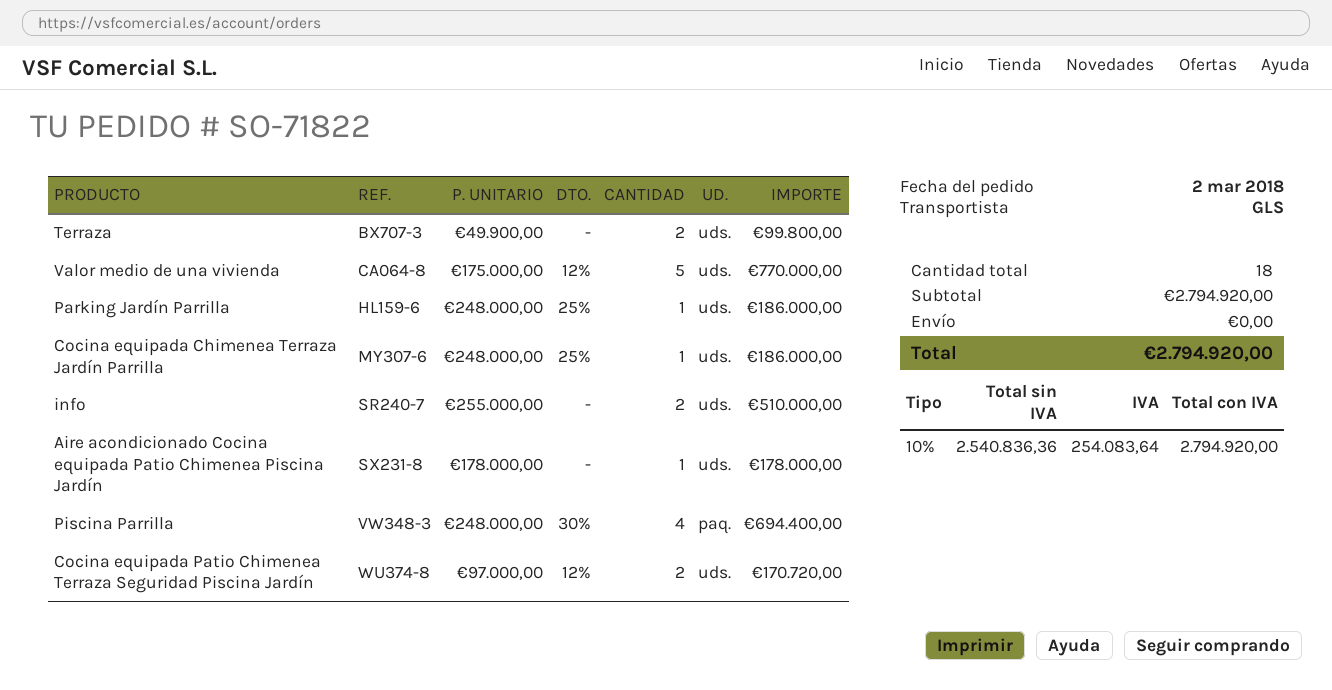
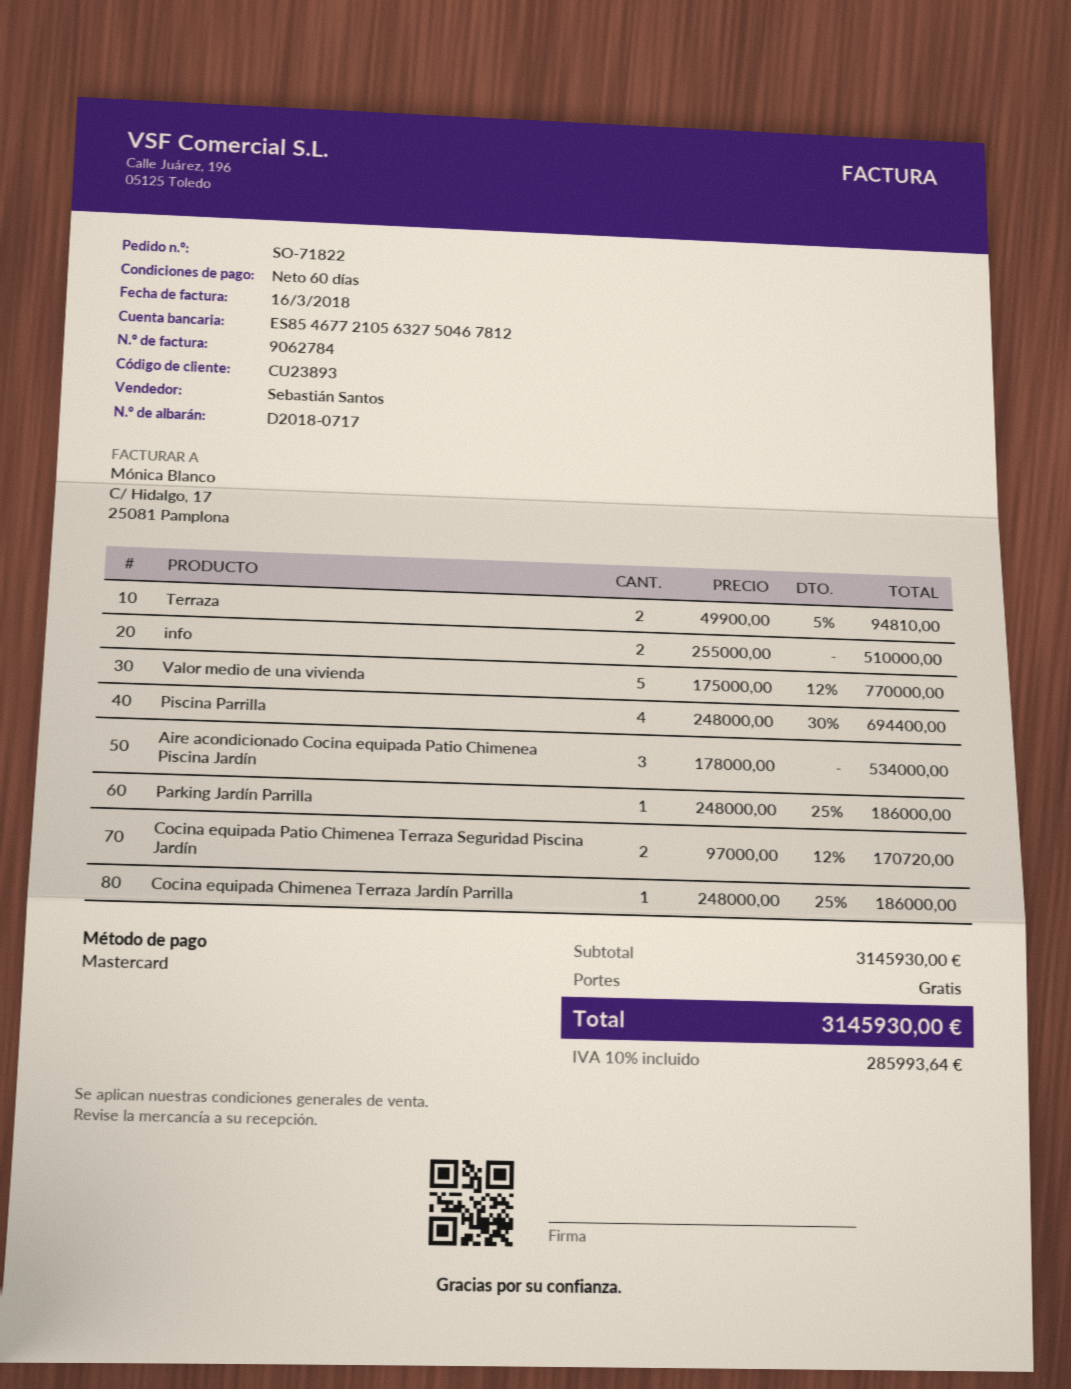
Terraza: 2 x 49900.00 = 99800.00 -> 2 x 49900.00 - 5% = 94810.00
Aire acondicionado Cocina equipada Patio Chimenea Piscina Jardín: 1 x 178000.00 = 178000.00 -> 3 x 178000.00 = 534000.00
subtotal: 2794920.00 -> 3145930.00
tax: 10% = 254083.64 -> 10% = 285993.64
total: 2794920.00 -> 3145930.00

